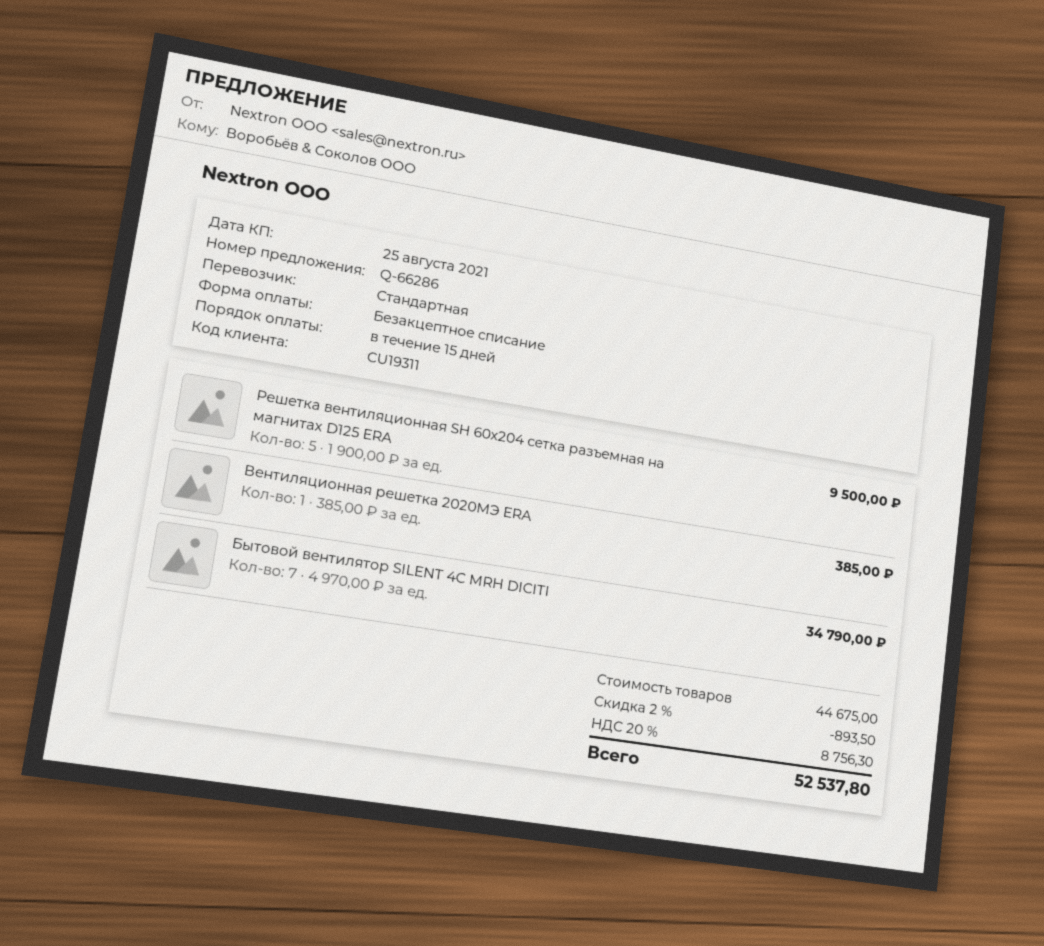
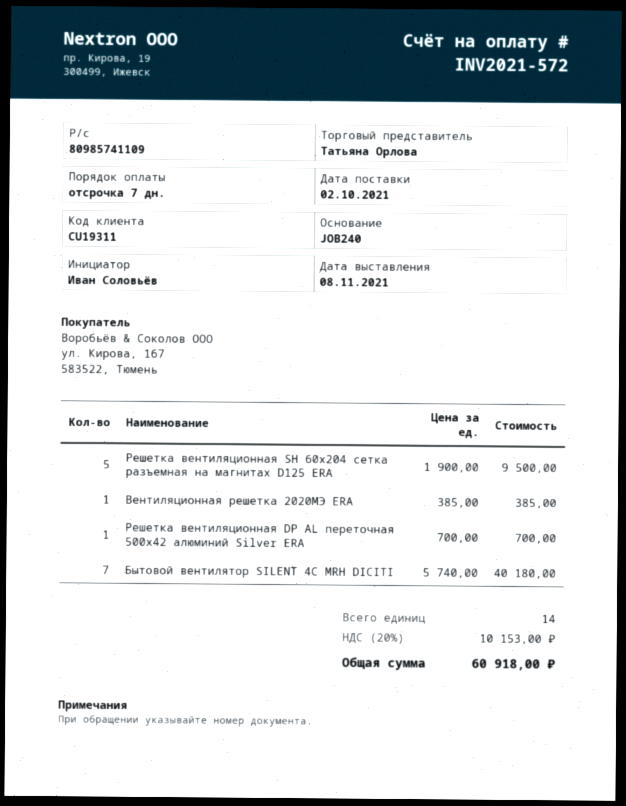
payment terms: 15 days -> 7 days
Бытовой вентилятор SILENT 4C MRH DICITI: 7 x 4970.00 = 34790.00 -> 7 x 5740.00 = 40180.00
Решетка вентиляционная DP AL переточная 500x42 алюминий Silver ERA: none -> 1 x 700.00 = 700.00
discount: 2% = 893.50 -> none
tax: 20% = 8756.30 -> 20% = 10153.00
total: 52537.80 -> 60918.00

